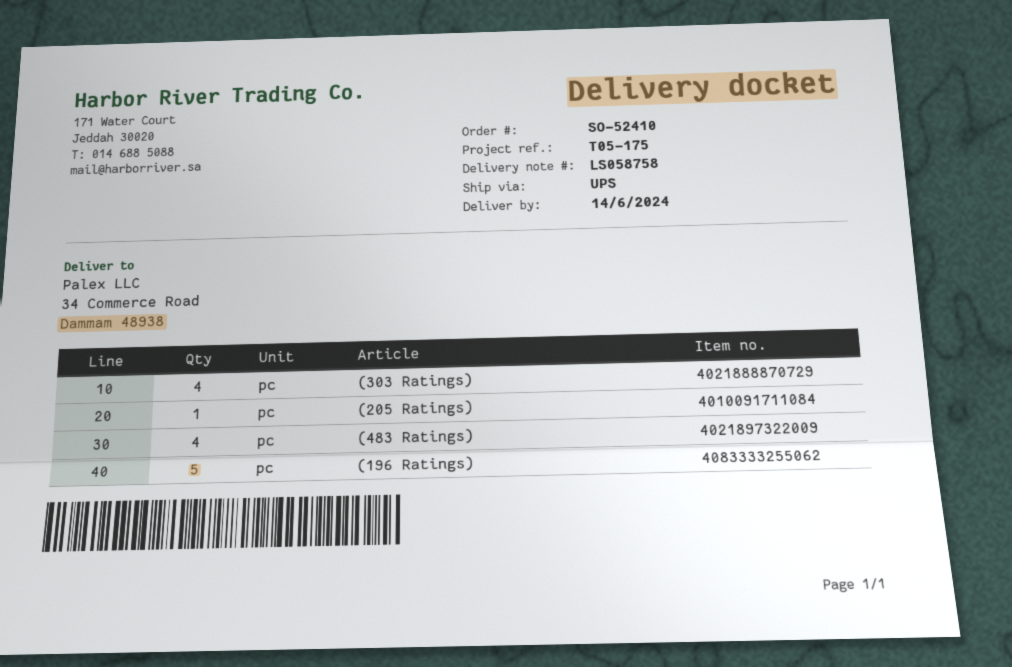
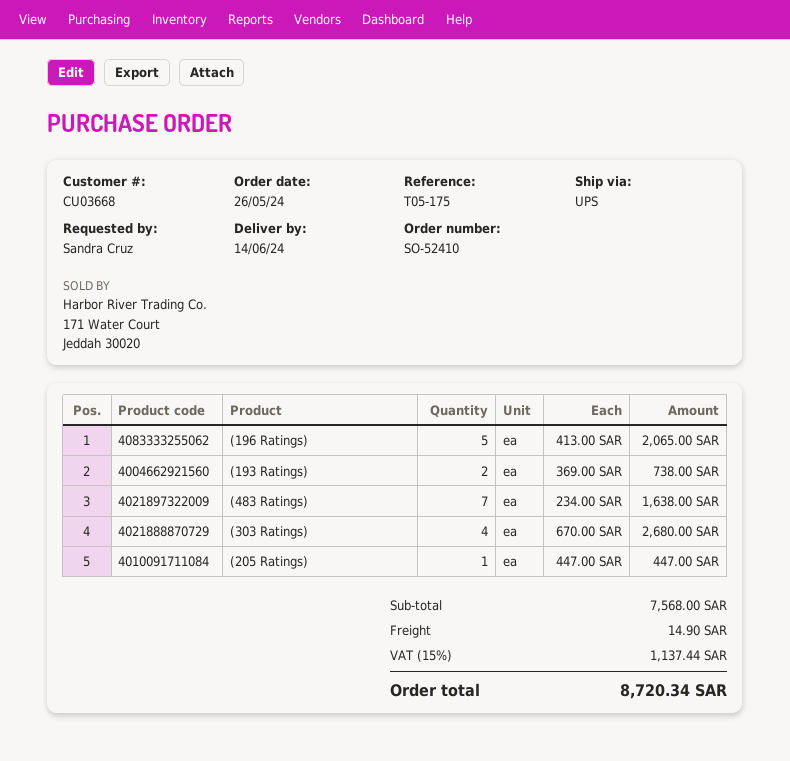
(483 Ratings): 4 -> 7
(193 Ratings): none -> 2

